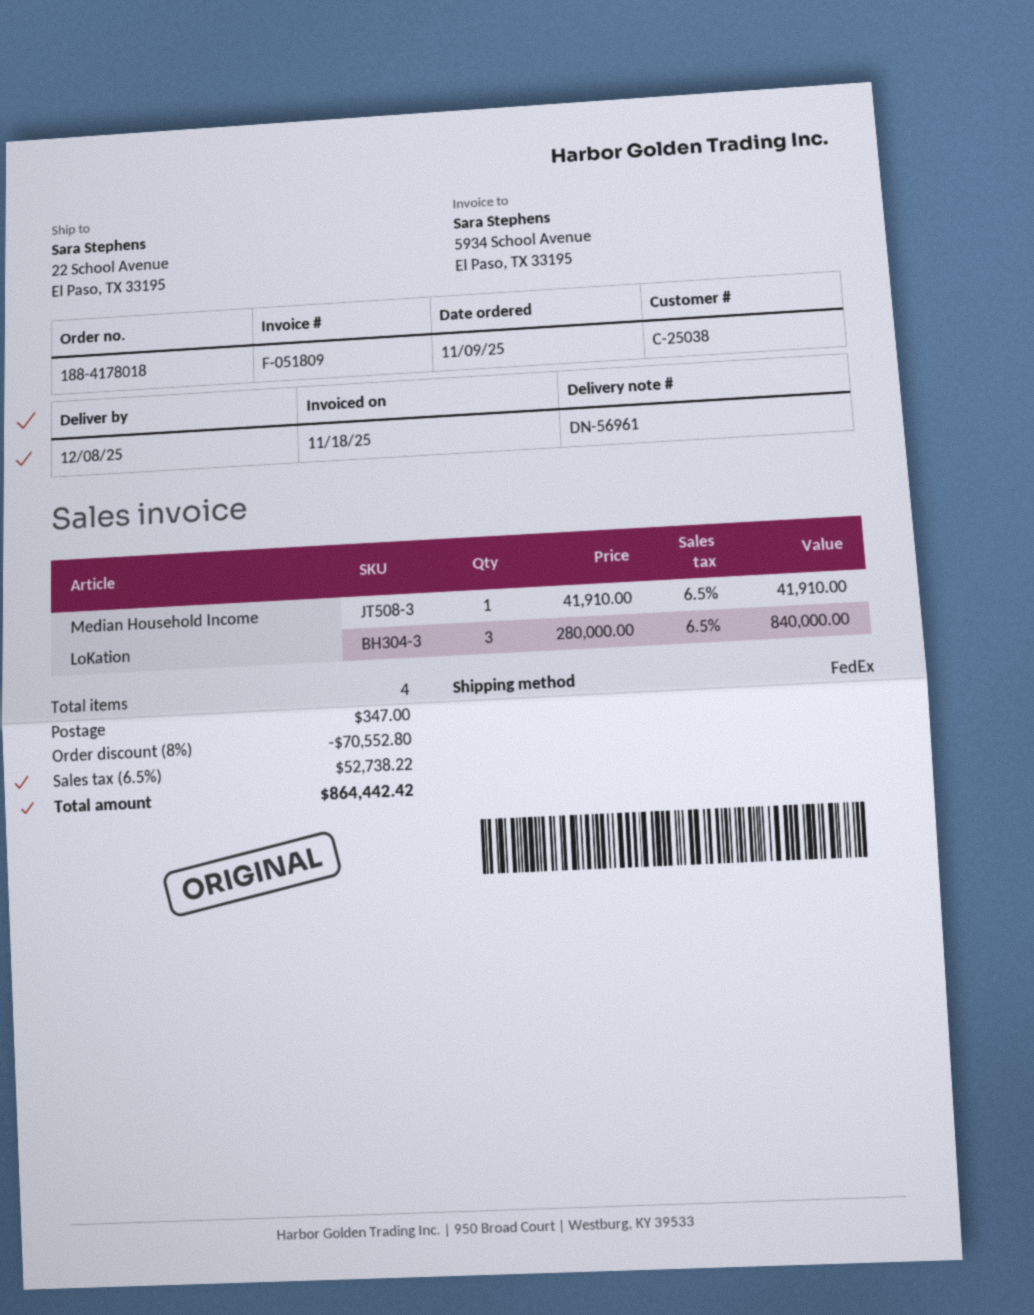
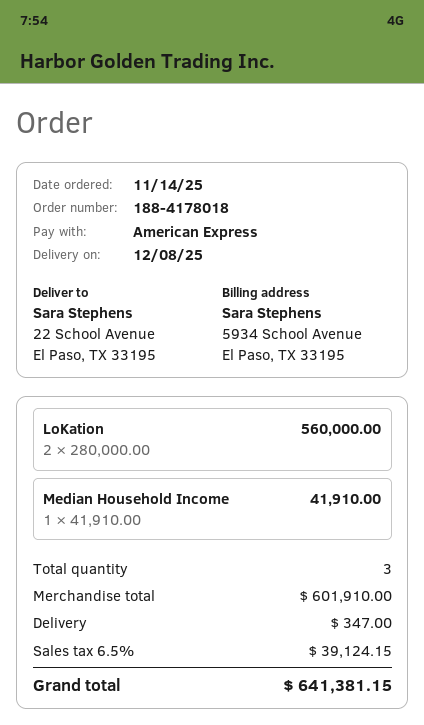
order date: 2025-11-09 -> 2025-11-14
LoKation: 3 x 280000.00 = 840000.00 -> 2 x 280000.00 = 560000.00
total quantity: 4 -> 3
discount: 8% = 70552.80 -> none
tax: 6.5% = 52738.22 -> 6.5% = 39124.15
total: 864442.42 -> 641381.15

